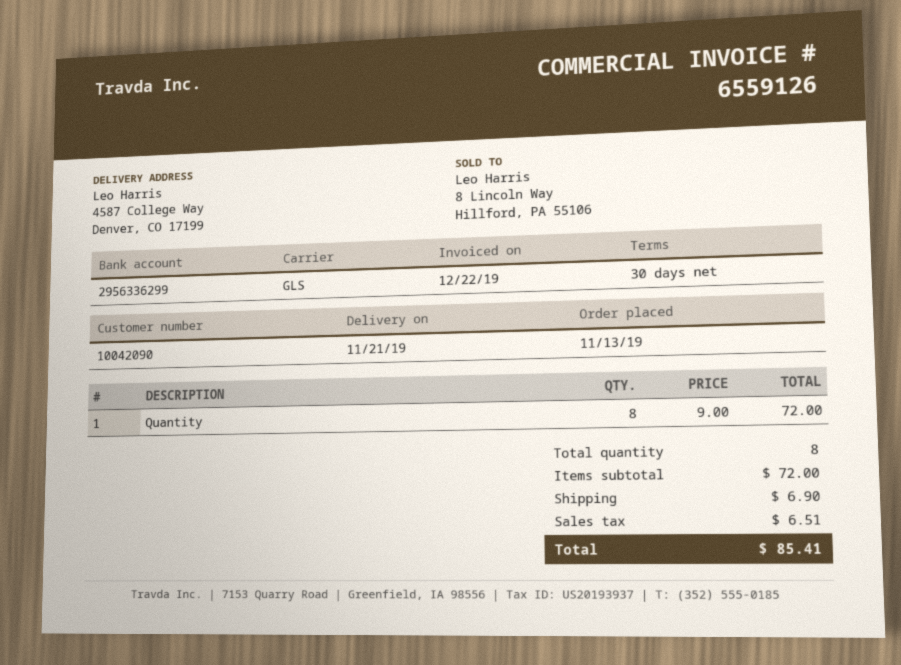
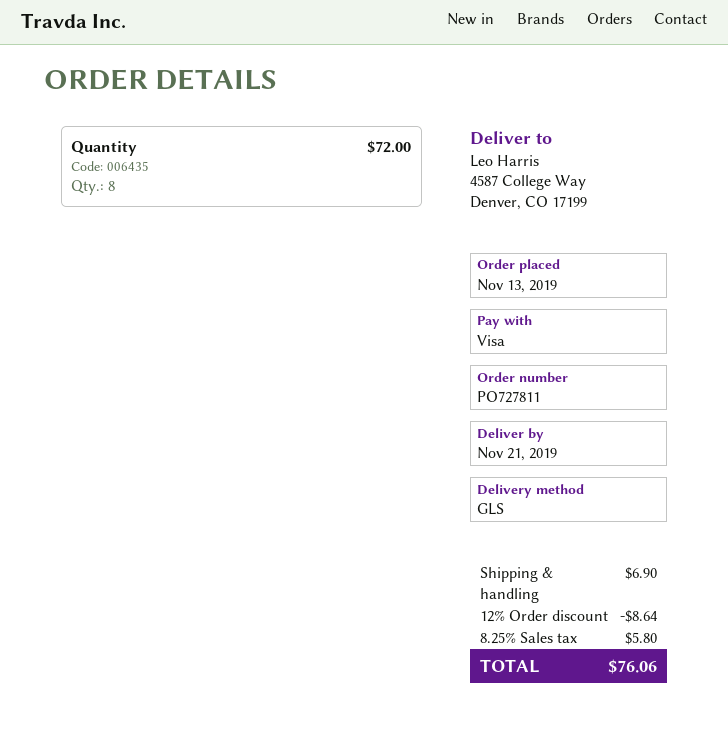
discount: none -> 12% = 8.64
tax: 6.51 -> 5.80
total: 85.41 -> 76.06

